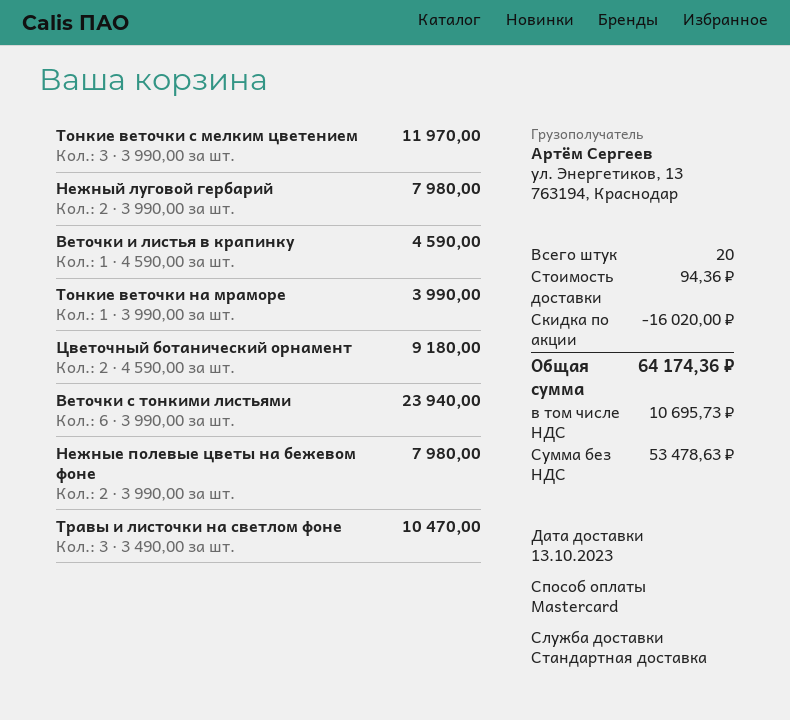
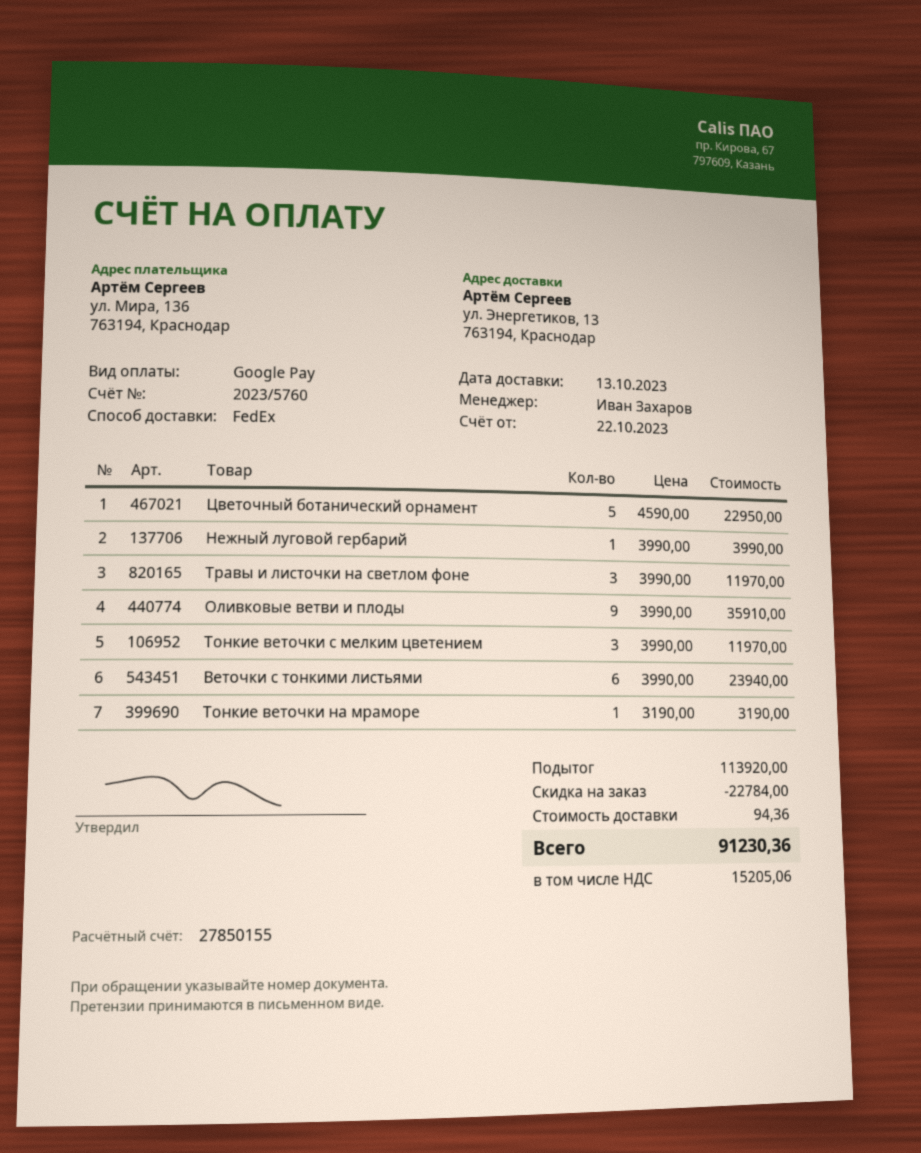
payment method: Mastercard -> Google Pay
shipping method: standard -> FedEx
Нежный луговой гербарий: 2 x 3990.00 = 7980.00 -> 1 x 3990.00 = 3990.00
Веточки и листья в крапинку: 1 x 4590.00 = 4590.00 -> none
Тонкие веточки на мраморе: 1 x 3990.00 = 3990.00 -> 1 x 3190.00 = 3190.00
Цветочный ботанический орнамент: 2 x 4590.00 = 9180.00 -> 5 x 4590.00 = 22950.00
Нежные полевые цветы на бежевом фоне: 2 x 3990.00 = 7980.00 -> none
Травы и листочки на светлом фоне: 3 x 3490.00 = 10470.00 -> 3 x 3990.00 = 11970.00
Оливковые ветви и плоды: none -> 9 x 3990.00 = 35910.00
discount: 16020.00 -> 22784.00
tax: 10695.73 -> 15205.06
total: 64174.36 -> 91230.36

